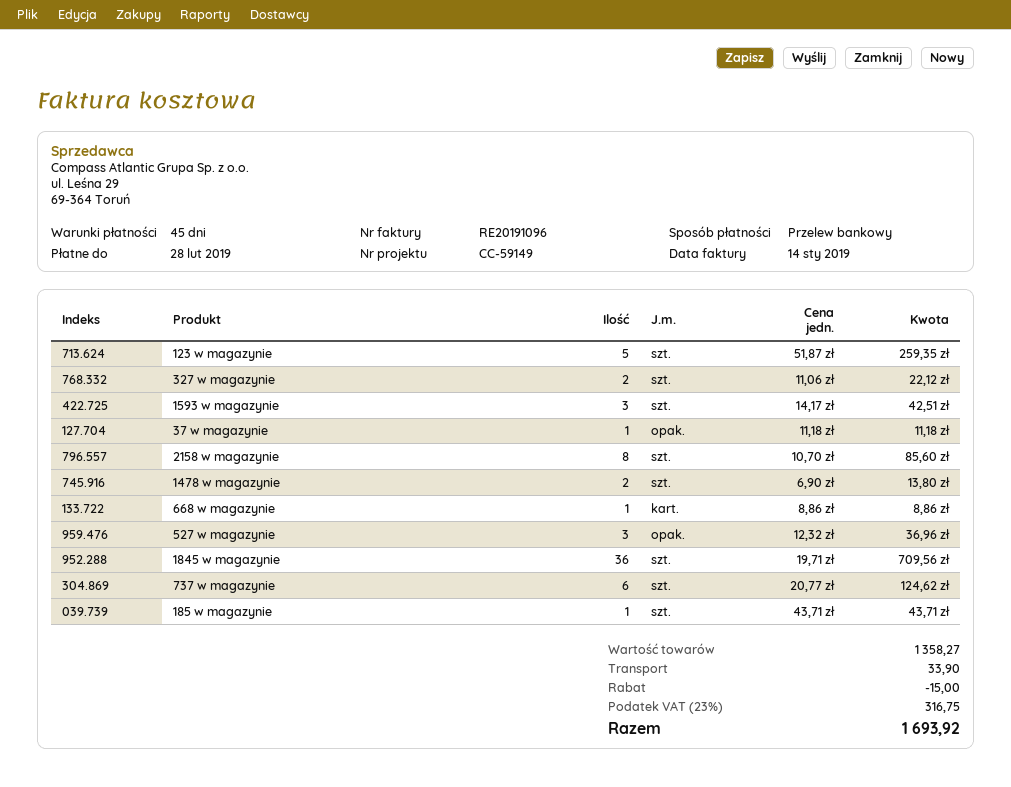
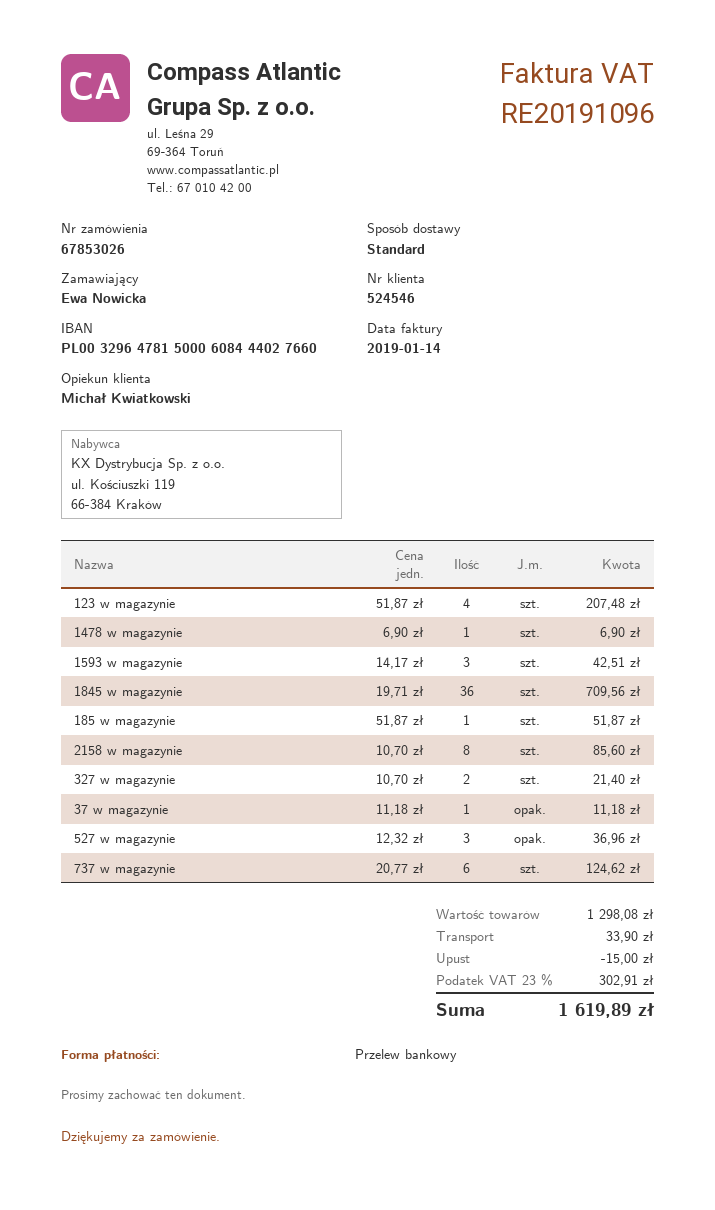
123 w magazynie: 5 x 51.87 = 259.35 -> 4 x 51.87 = 207.48
327 w magazynie: 2 x 11.06 = 22.12 -> 2 x 10.70 = 21.40
1478 w magazynie: 2 x 6.90 = 13.80 -> 1 x 6.90 = 6.90
668 w magazynie: 1 x 8.86 = 8.86 -> none
185 w magazynie: 1 x 43.71 = 43.71 -> 1 x 51.87 = 51.87
subtotal: 1358.27 -> 1298.08
tax: 23% = 316.75 -> 23% = 302.91
total: 1693.92 -> 1619.89

